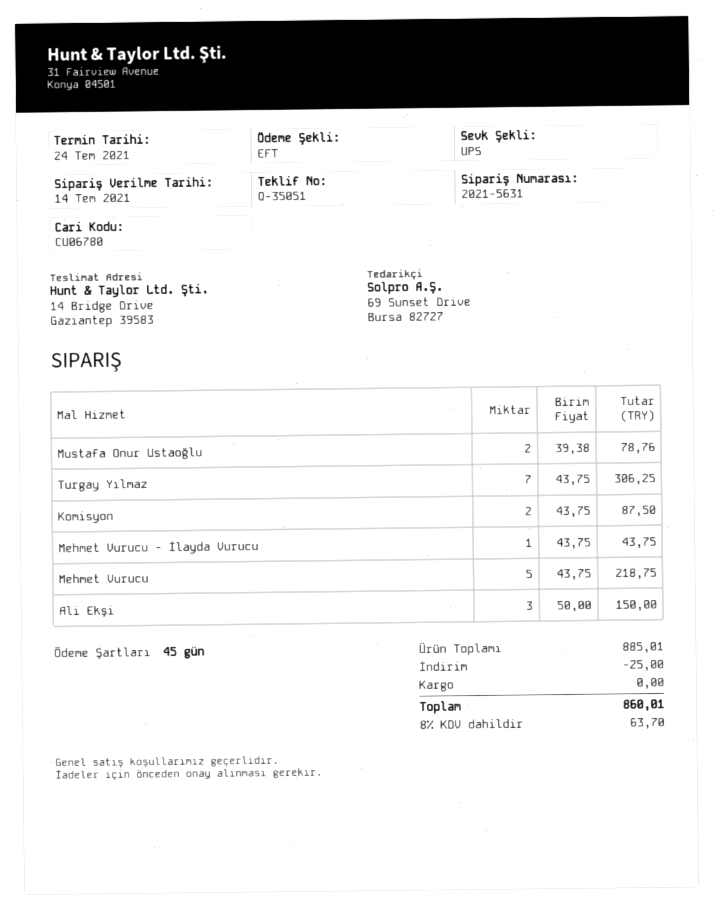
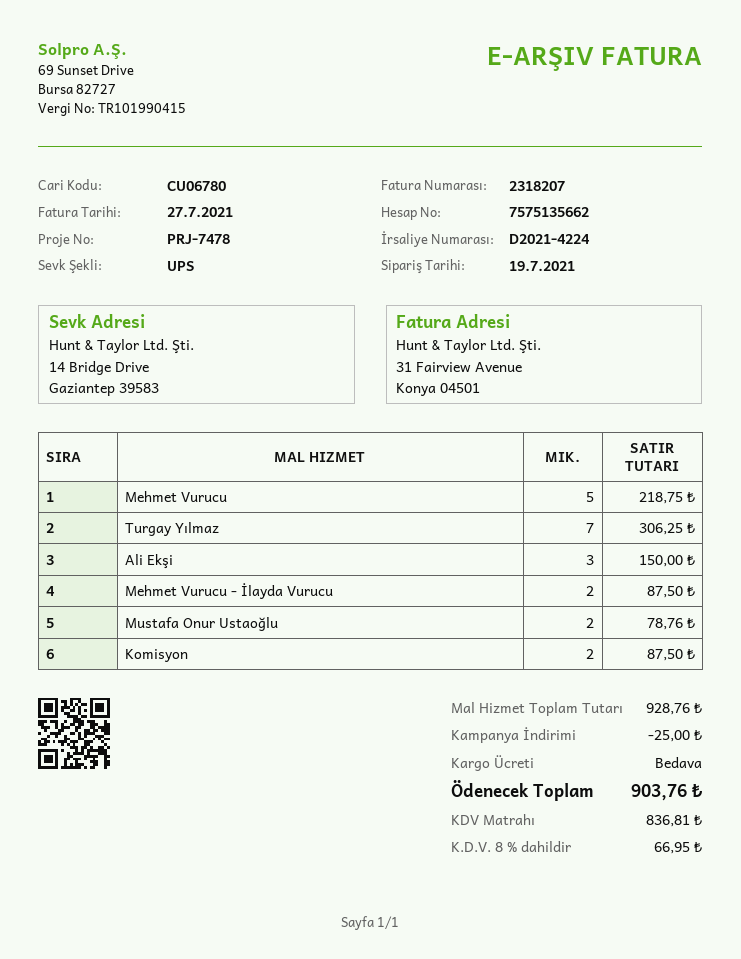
order date: 2021-07-14 -> 2021-07-19
Mehmet Vurucu - İlayda Vurucu: 1 for 43.75 -> 2 for 87.50
subtotal: 885.01 -> 928.76
tax: 8% = 63.70 -> 8% = 66.95
total: 860.01 -> 903.76

